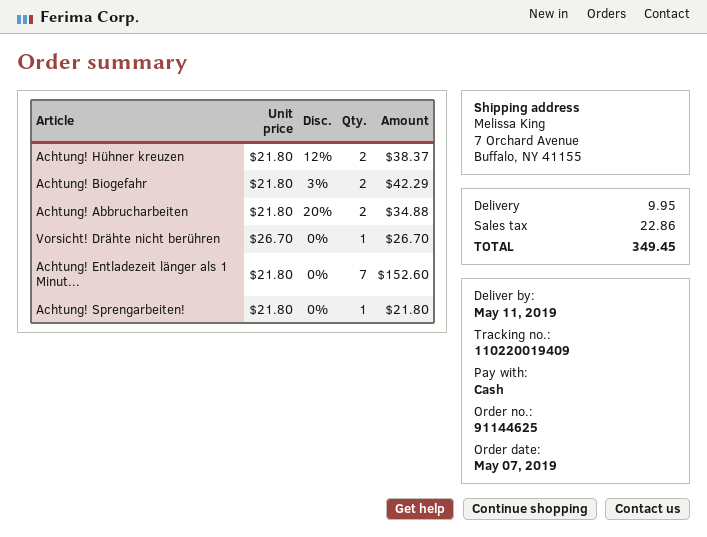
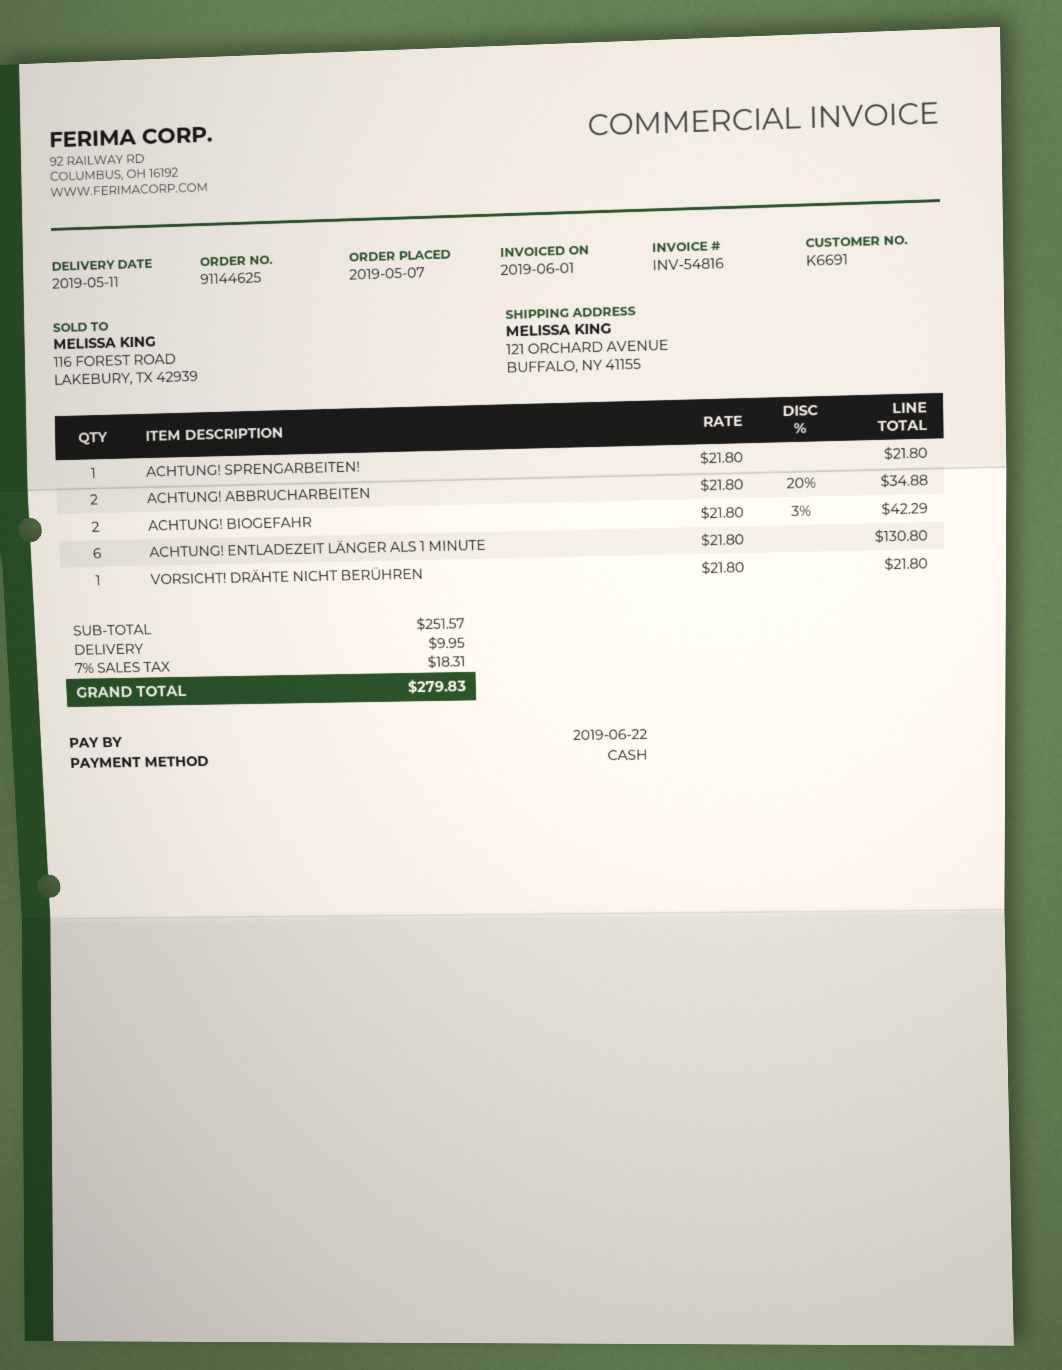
ship to: 7 Orchard Avenue, Buffalo, NY 41155 -> 121 ORCHARD AVENUE, BUFFALO, NY 41155
Achtung! Hühner kreuzen: 2 x 21.80 - 12% = 38.37 -> none
Vorsicht! Drähte nicht berühren: 1 x 26.70 = 26.70 -> 1 x 21.80 = 21.80
Achtung! Entladezeit länger als 1 Minut...: 7 x 21.80 = 152.60 -> 6 x 21.80 = 130.80
tax: 22.86 -> 18.31
total: 349.45 -> 279.83

